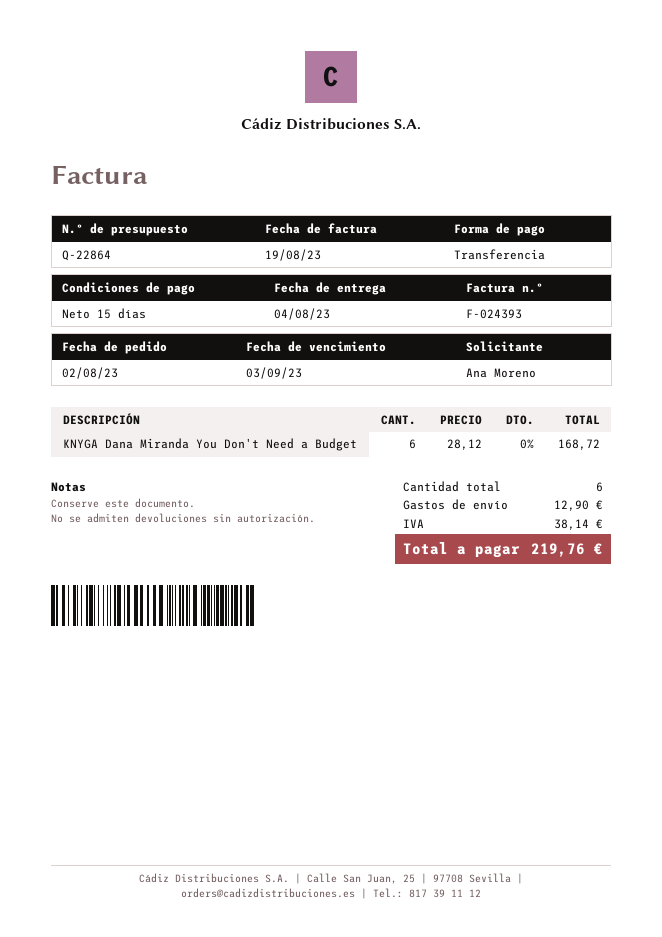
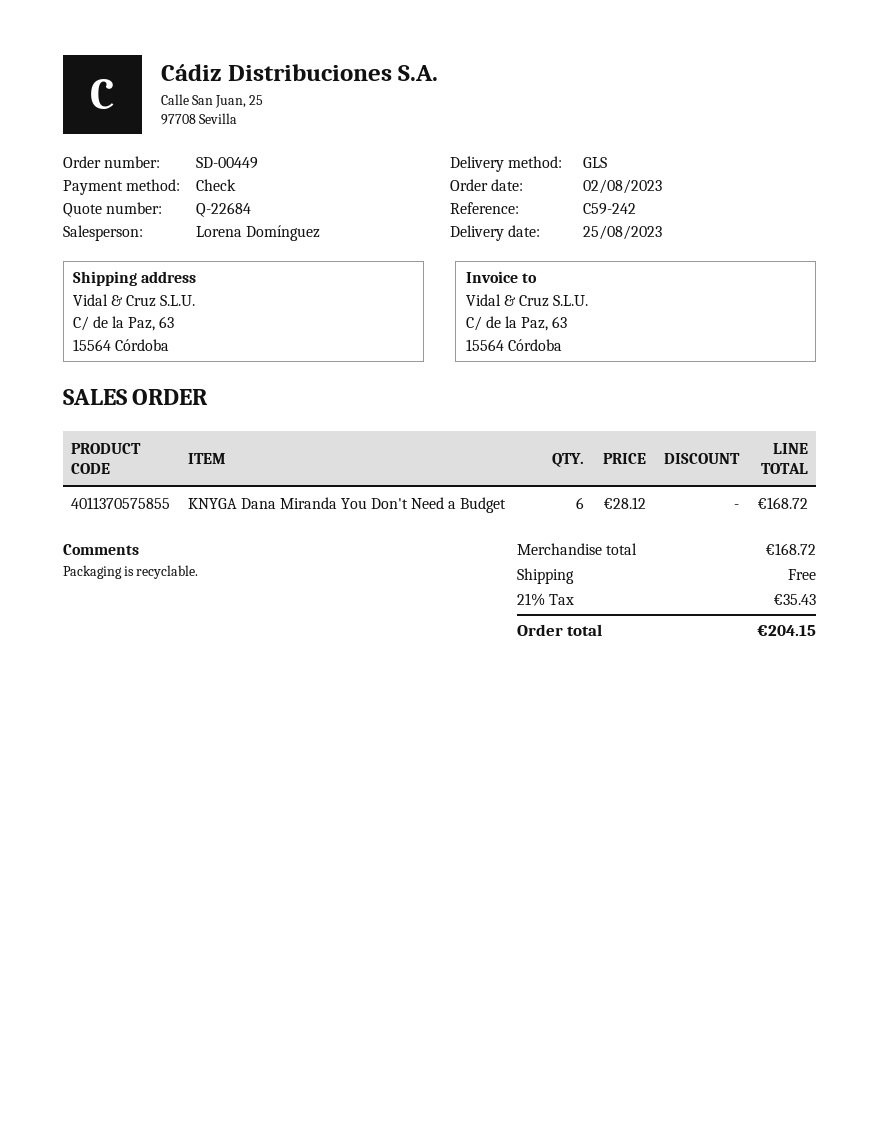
quote number: Q-22864 -> Q-22684
delivery date: 2023-08-04 -> 2023-08-25
payment method: bank transfer -> cheque
shipping: 12.90 -> 0.00
tax: 38.14 -> 35.43
total: 219.76 -> 204.15

